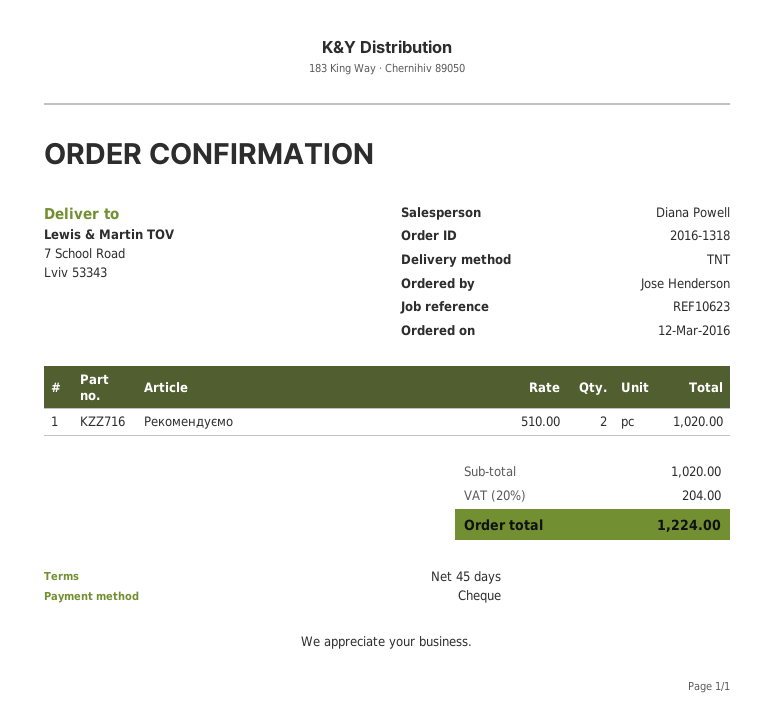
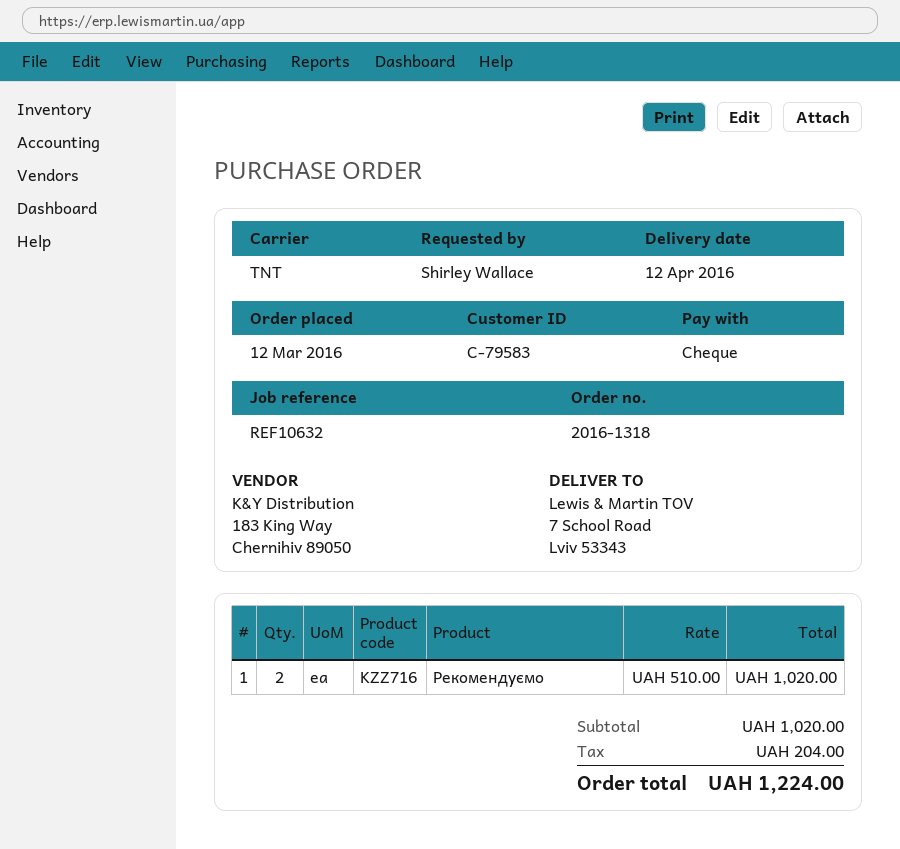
reference: REF10623 -> REF10632
ordered by: Jose Henderson -> Shirley Wallace

